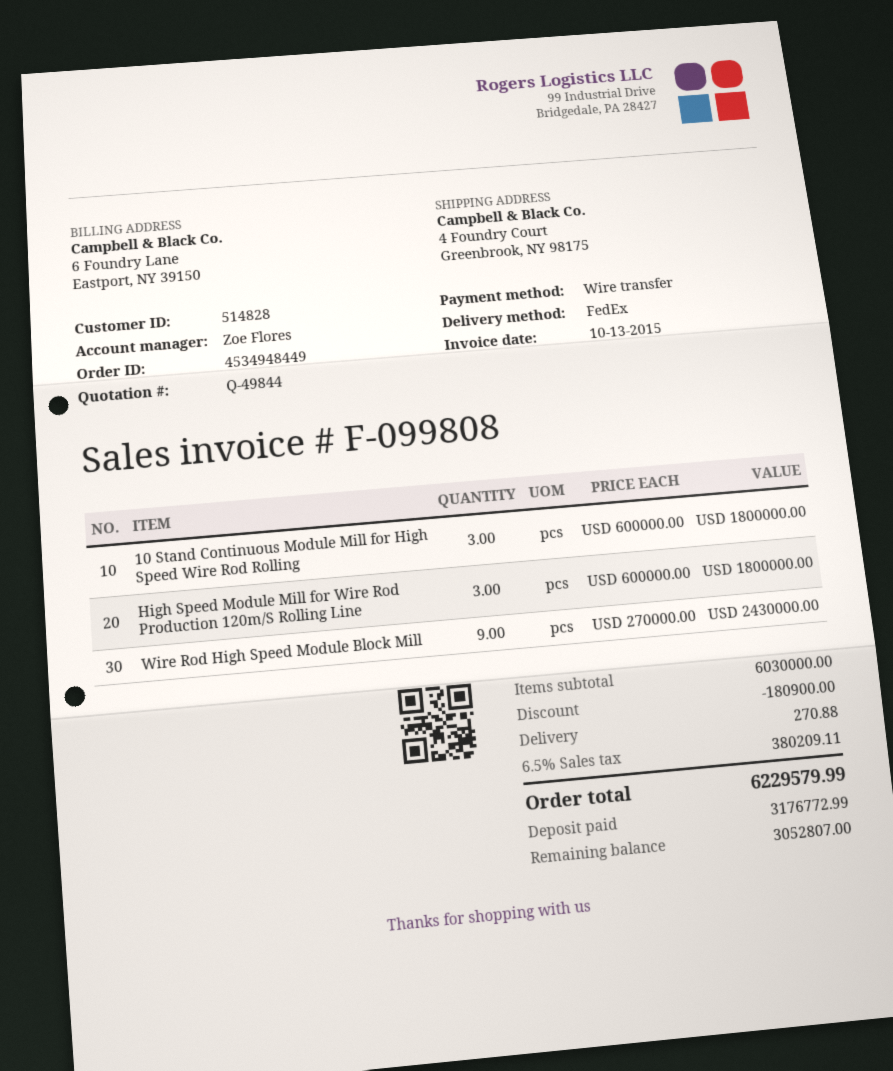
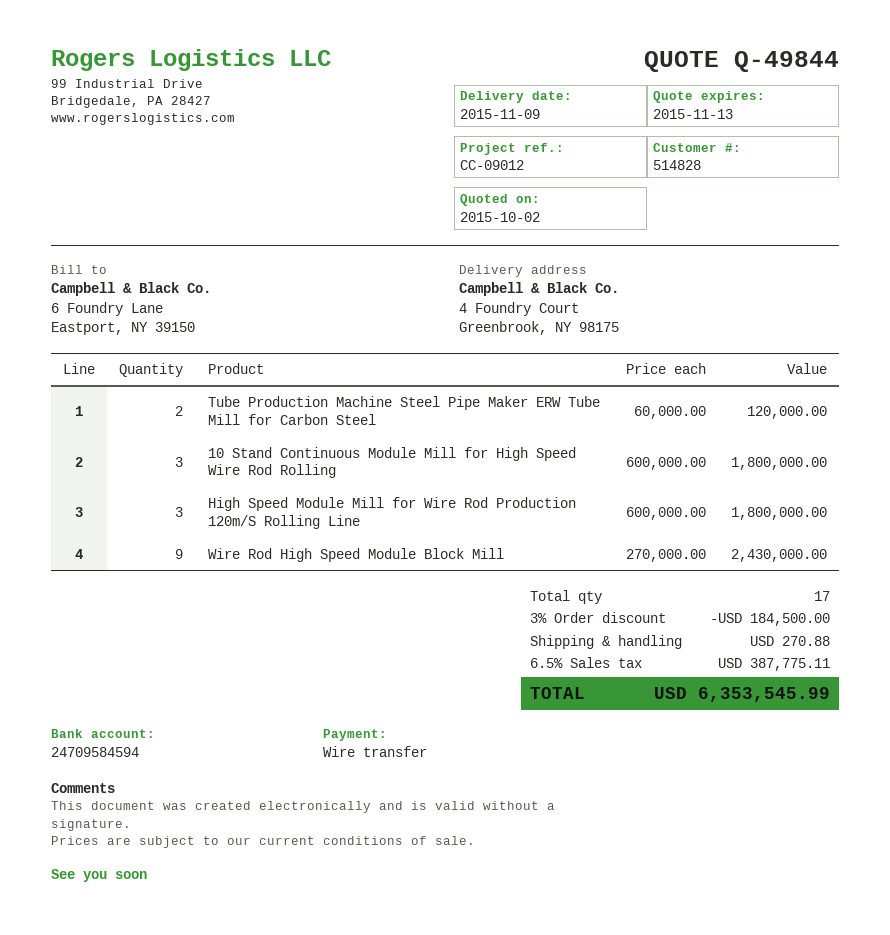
Tube Production Machine Steel Pipe Maker ERW Tube Mill for Carbon Steel: none -> 2 x 60000.00 = 120000.00
discount: 180900.00 -> 184500.00
tax: 6.5% = 380209.11 -> 6.5% = 387775.11
total: 6229579.99 -> 6353545.99

